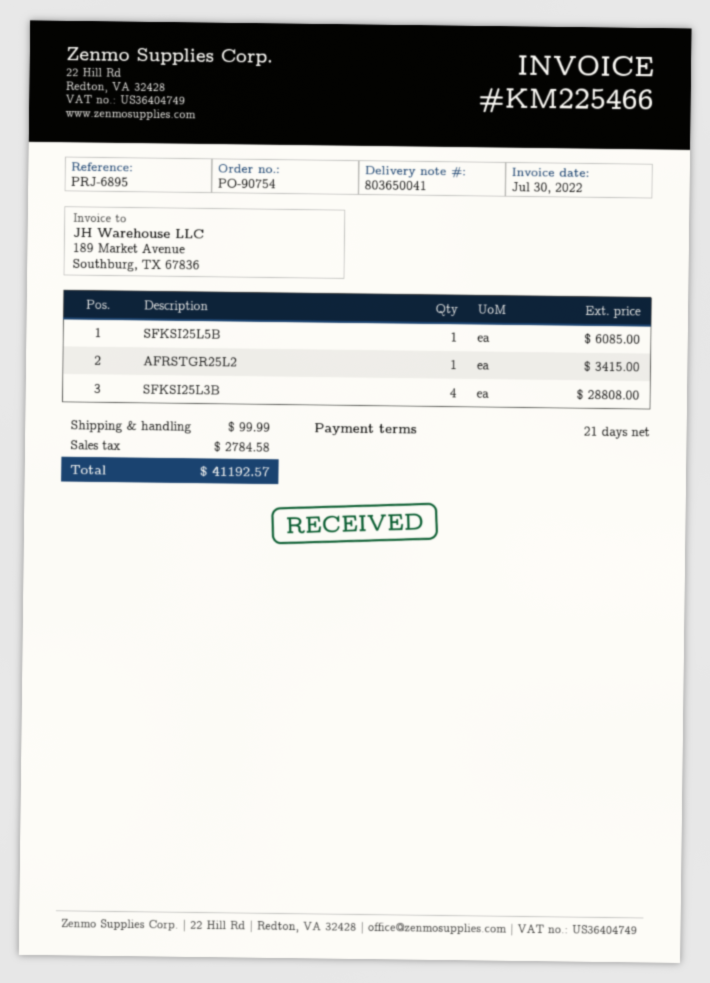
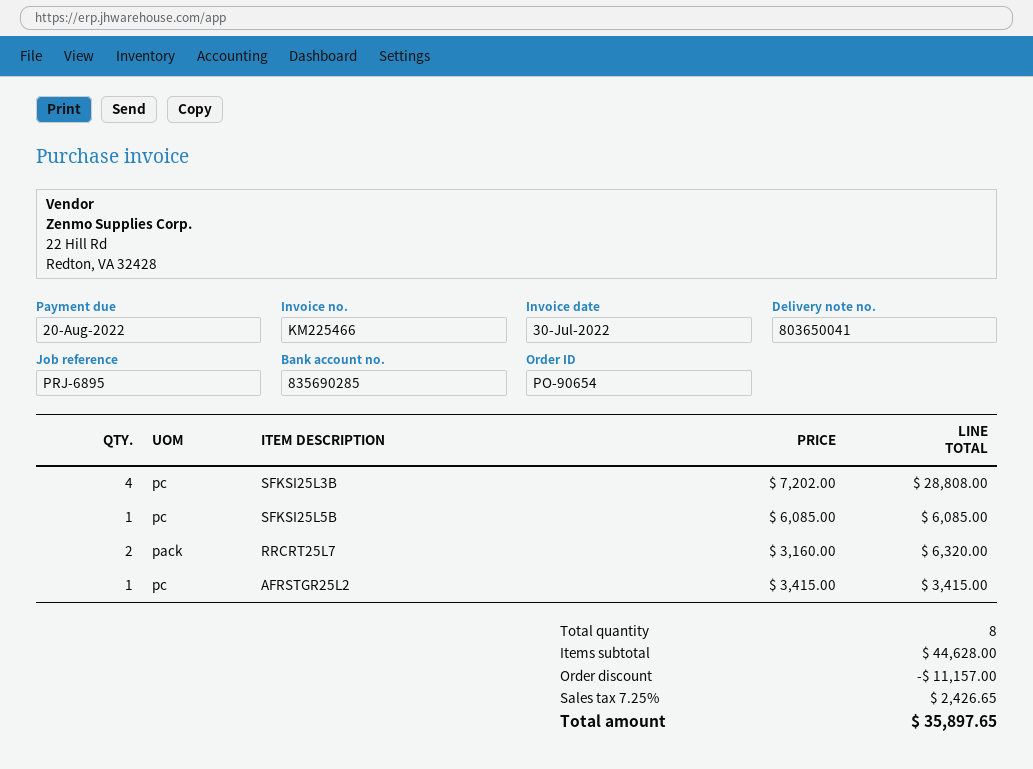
order number: PO-90754 -> PO-90654
RRCRT25L7: none -> 2 for 6320.00
discount: none -> 11157.00
shipping: 99.99 -> none
tax: 2784.58 -> 2426.65
total: 41192.57 -> 35897.65

